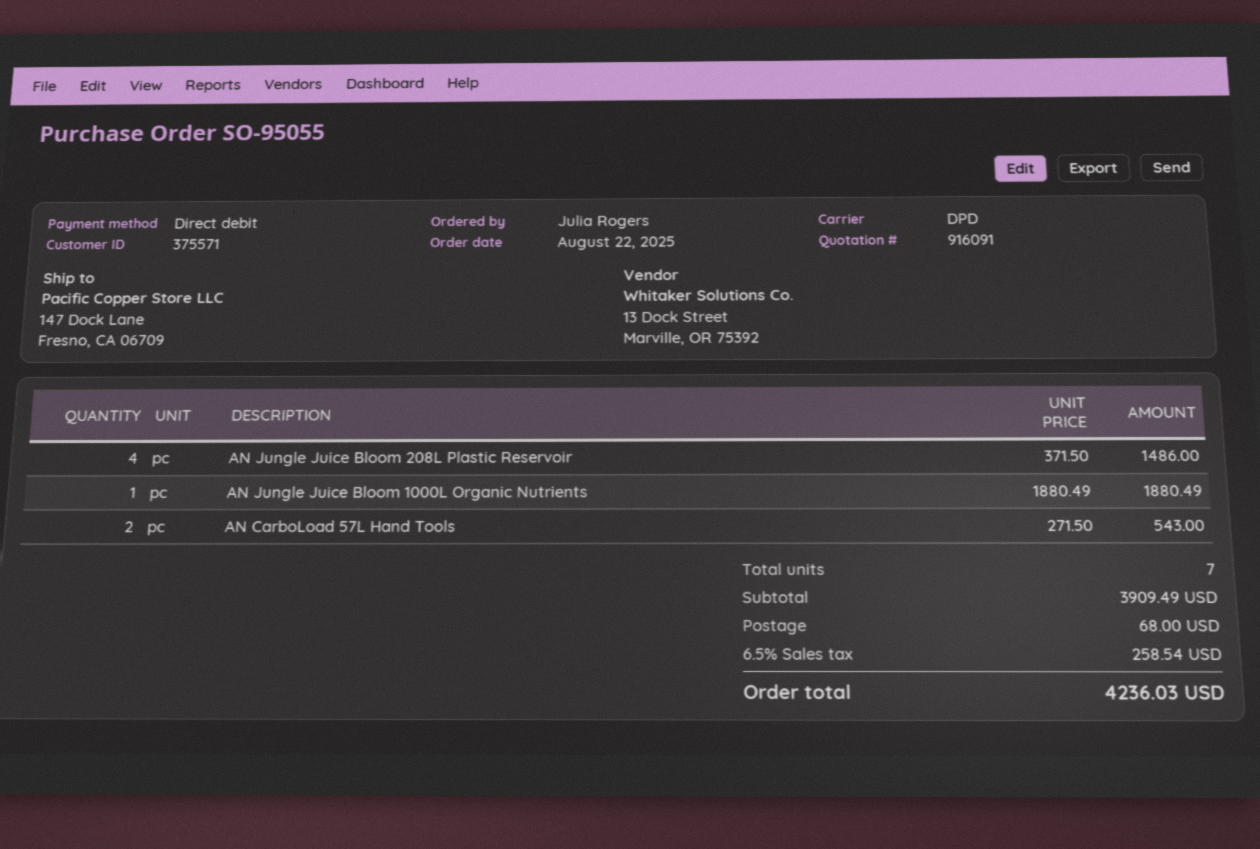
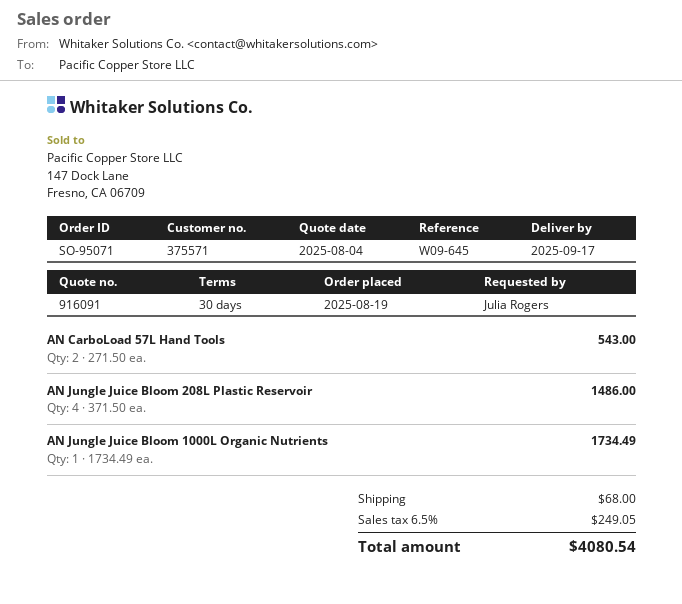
order number: SO-95055 -> SO-95071
order date: 2025-08-22 -> 2025-08-19
AN Jungle Juice Bloom 1000L Organic Nutrients: 1 x 1880.49 = 1880.49 -> 1 x 1734.49 = 1734.49
tax: 6.5% = 258.54 -> 6.5% = 249.05
total: 4236.03 -> 4080.54

